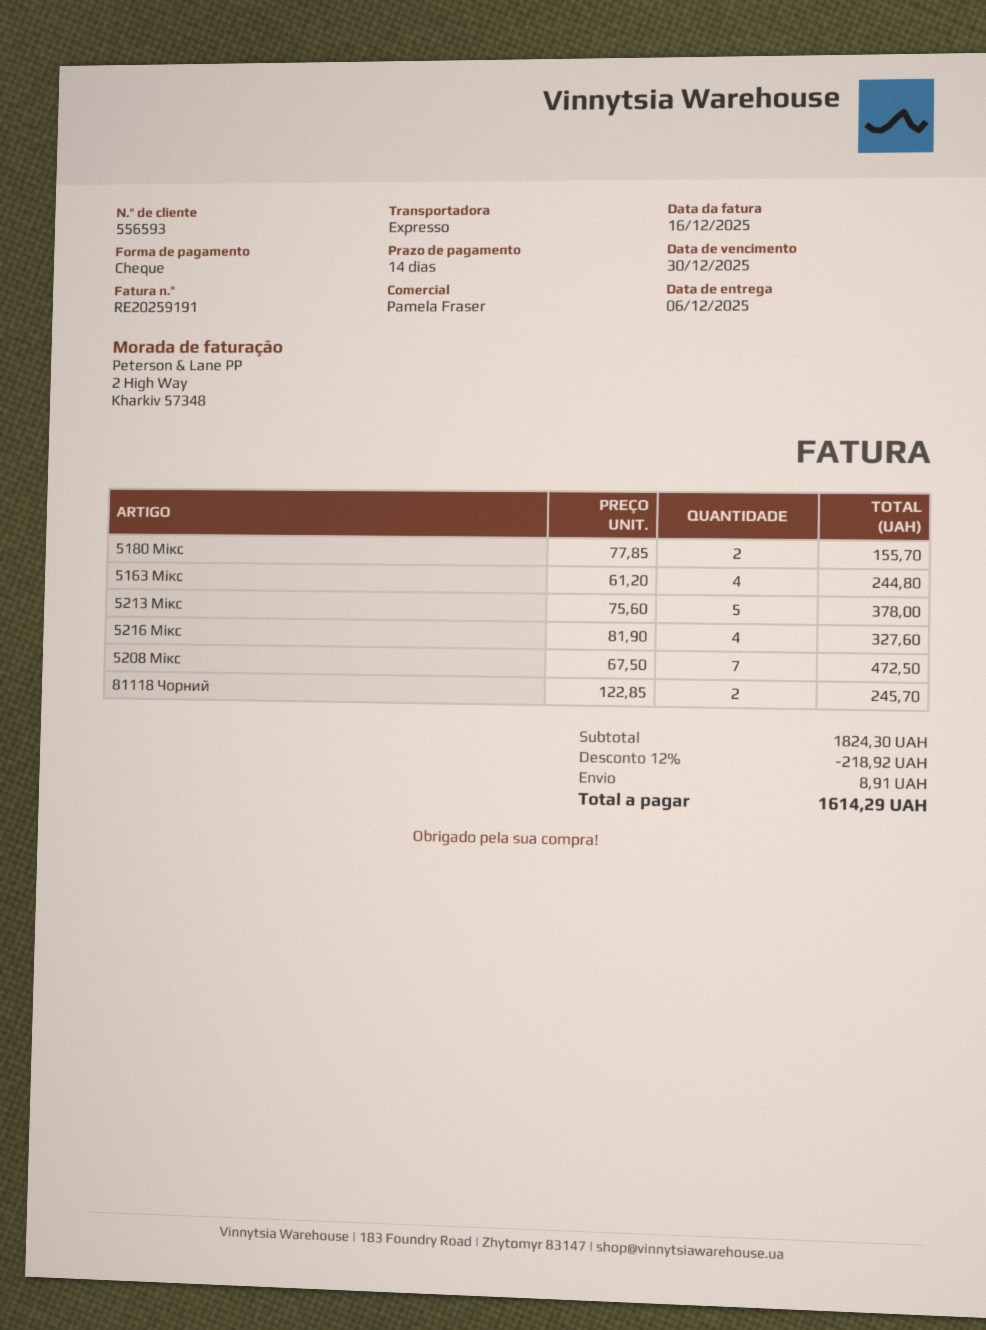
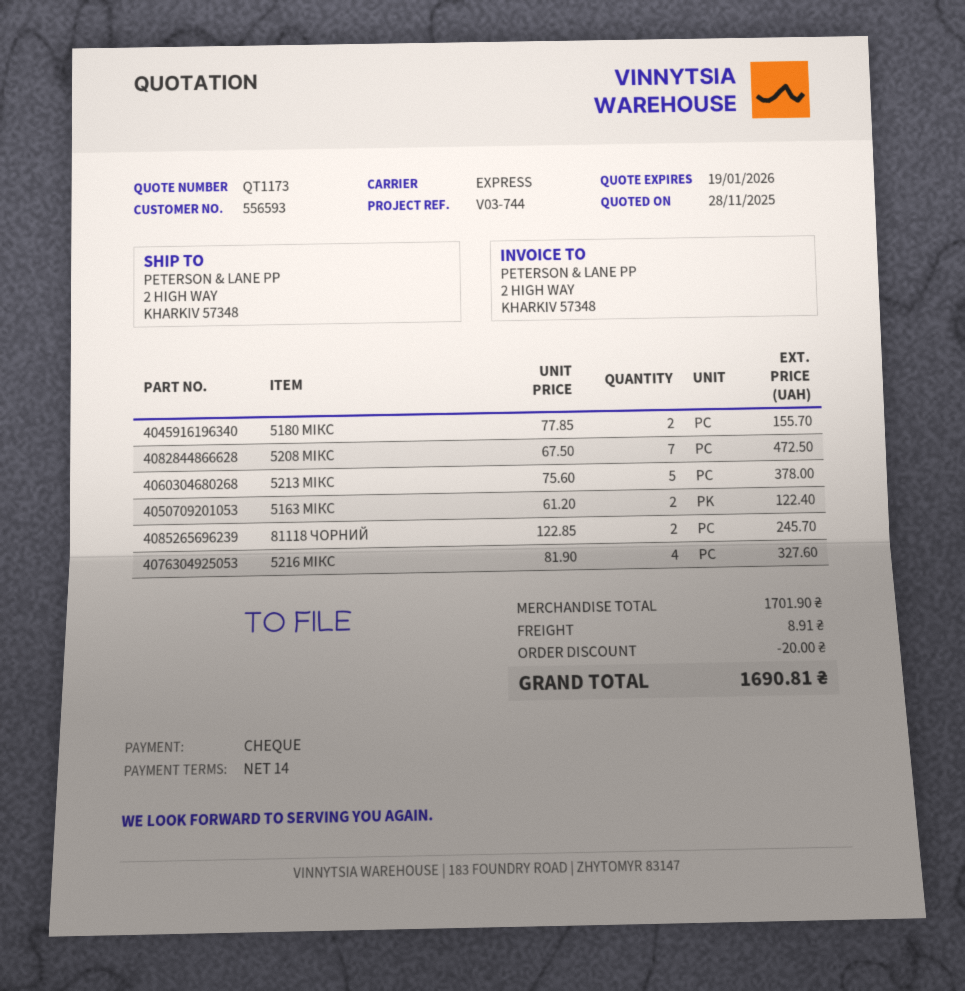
5163 Мікс: 4 x 61.20 = 244.80 -> 2 x 61.20 = 122.40
subtotal: 1824.30 -> 1701.90
discount: 218.92 -> 20.00
total: 1614.29 -> 1690.81

